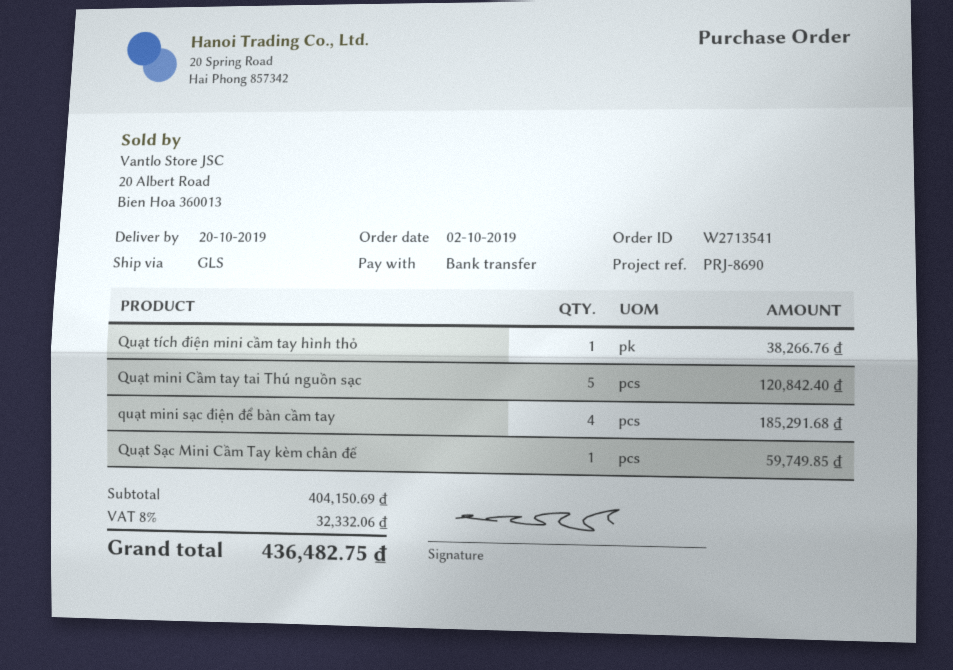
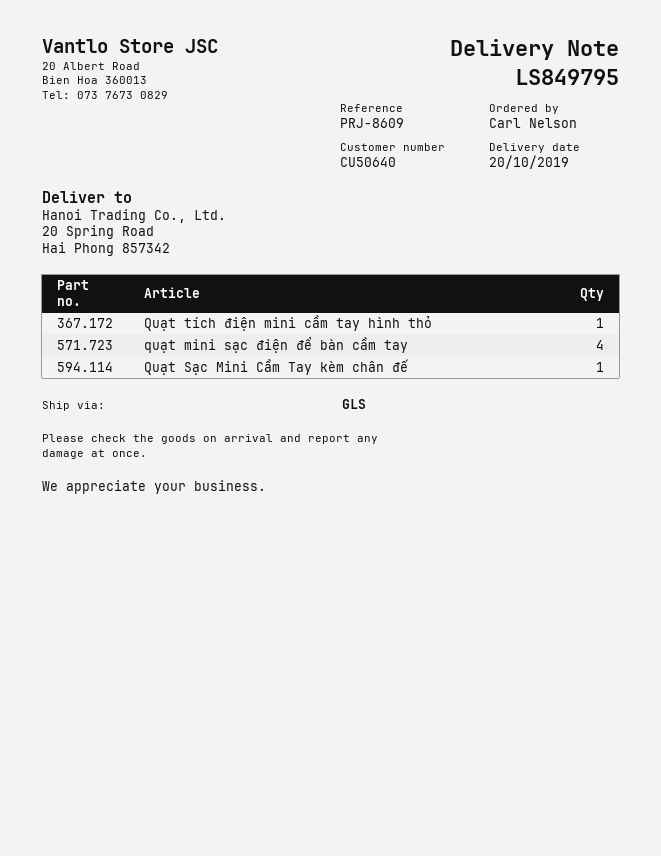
reference: PRJ-8690 -> PRJ-8609
Quạt mini Cầm tay tai Thú nguồn sạc: 5 -> none

